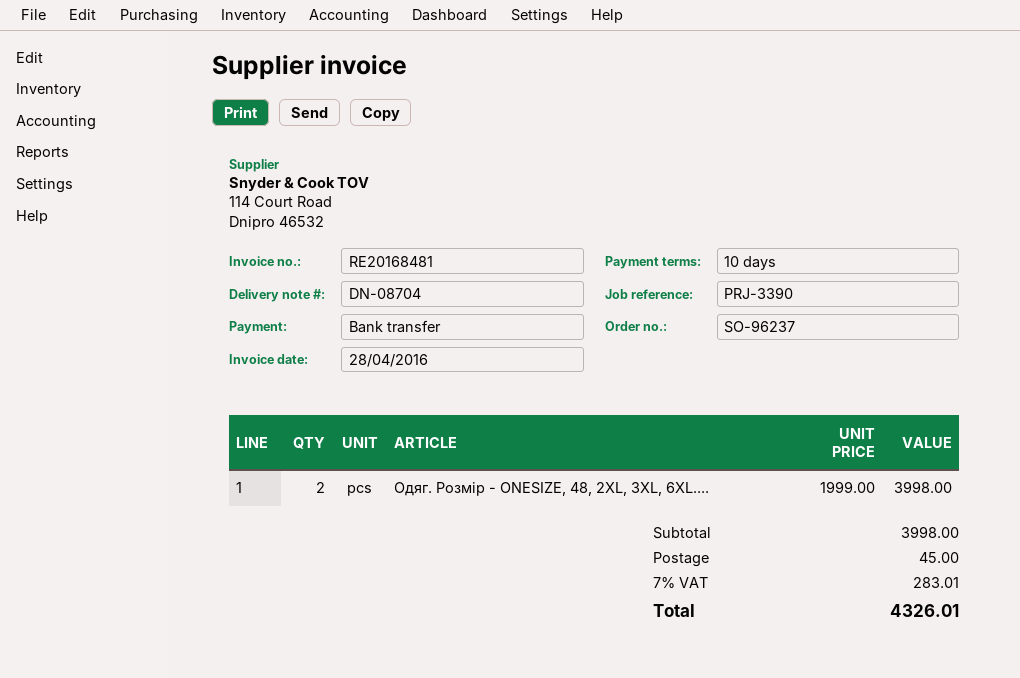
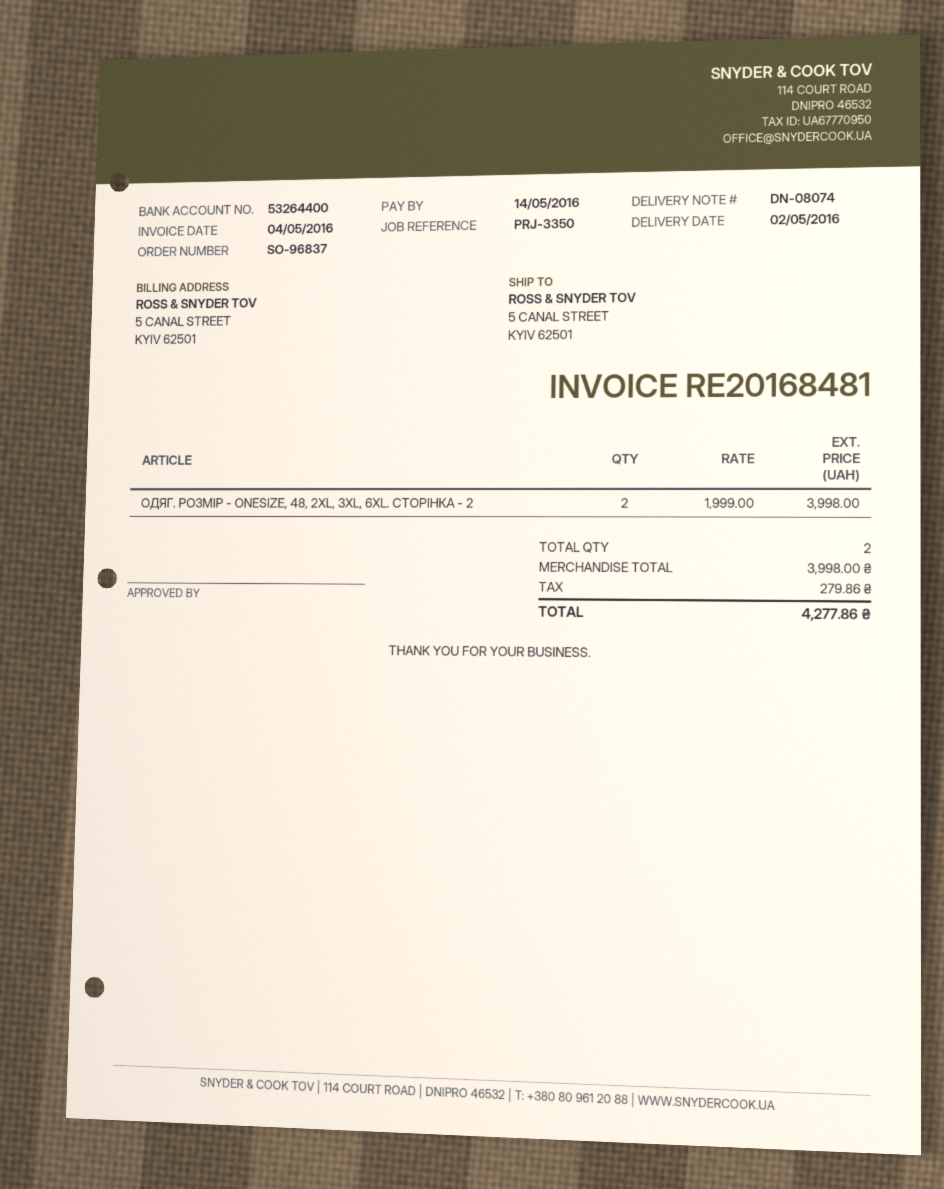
order number: SO-96237 -> SO-96837
delivery note number: DN-08704 -> DN-08074
invoice date: 2016-04-28 -> 2016-05-04
reference: PRJ-3390 -> PRJ-3350
shipping: 45.00 -> none
tax: 283.01 -> 279.86
total: 4326.01 -> 4277.86

